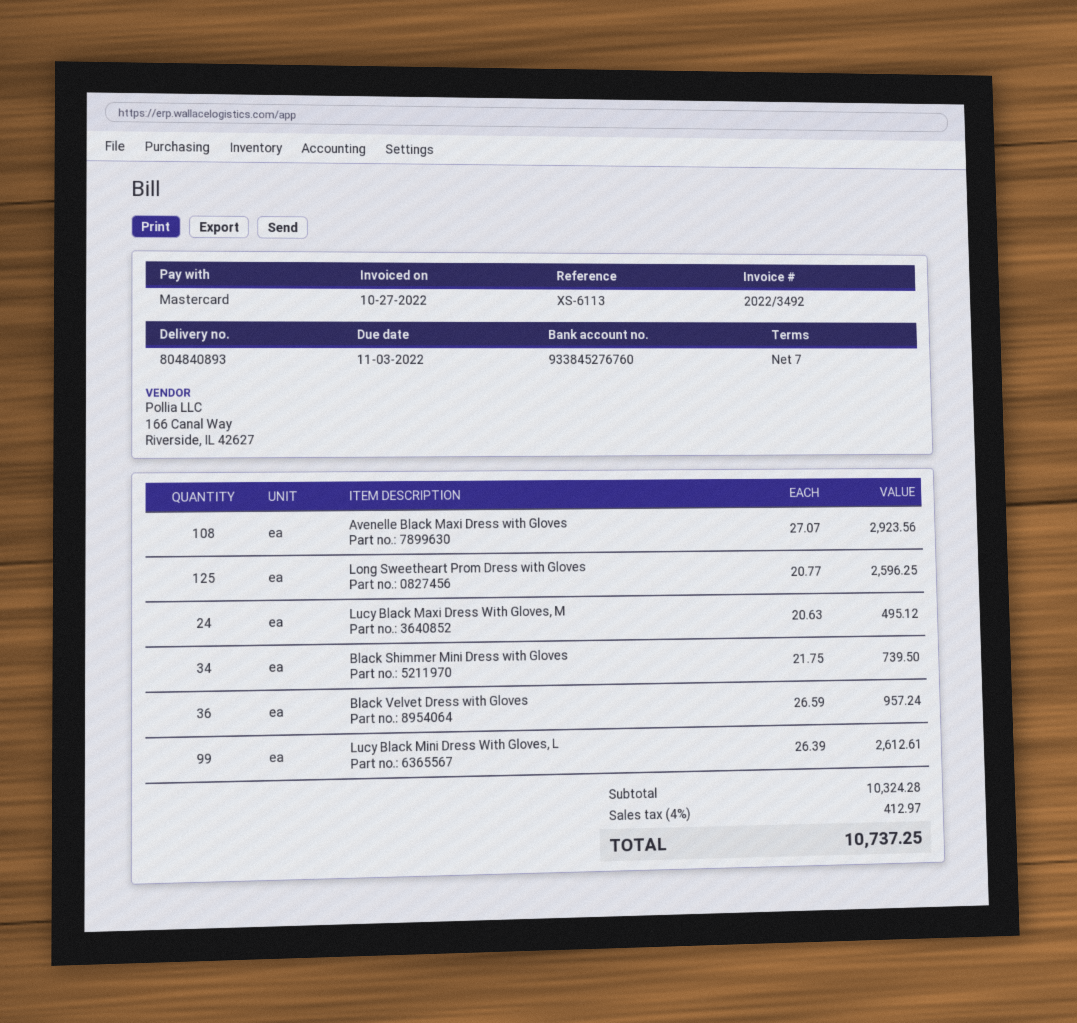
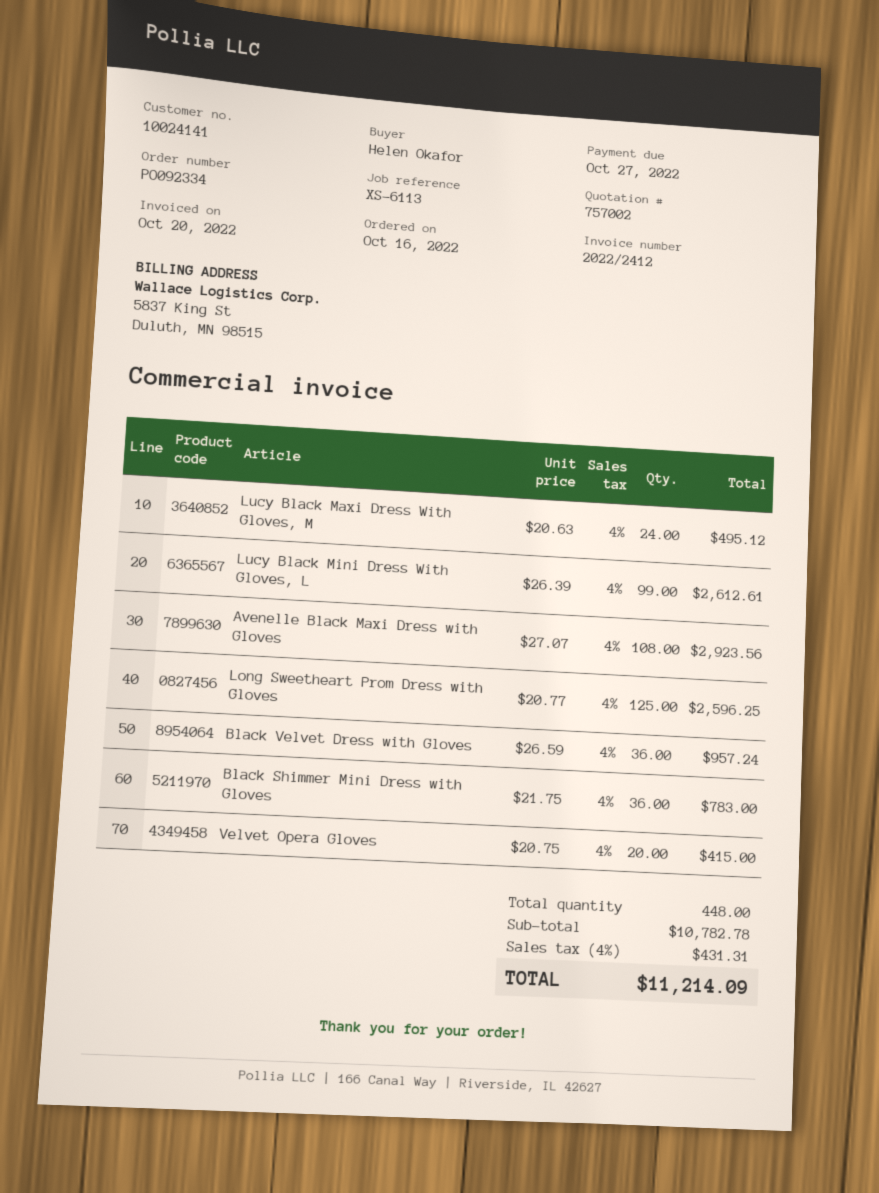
invoice number: 2022/3492 -> 2022/2412
invoice date: 2022-10-27 -> 2022-10-20
due date: 2022-11-03 -> 2022-10-27
Black Shimmer Mini Dress with Gloves: 34 x 21.75 = 739.50 -> 36 x 21.75 = 783.00
Velvet Opera Gloves: none -> 20 x 20.75 = 415.00
subtotal: 10324.28 -> 10782.78
tax: 4% = 412.97 -> 4% = 431.31
total: 10737.25 -> 11214.09

